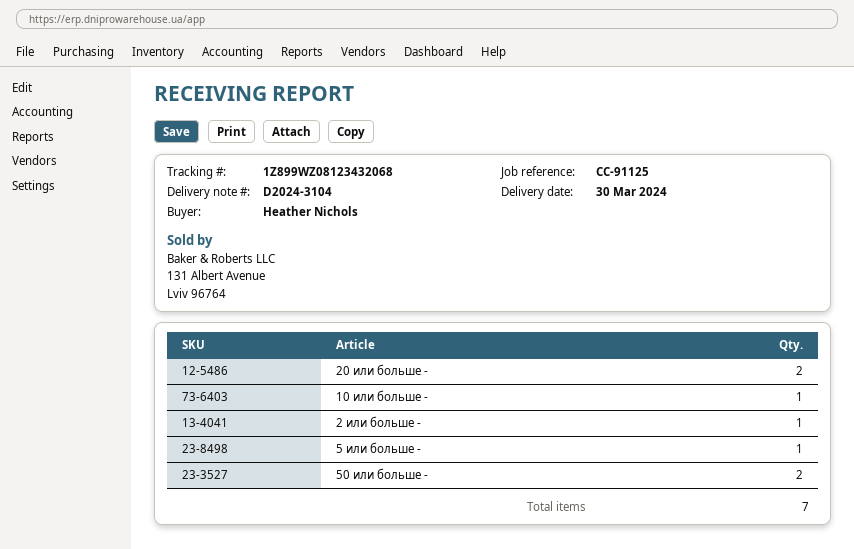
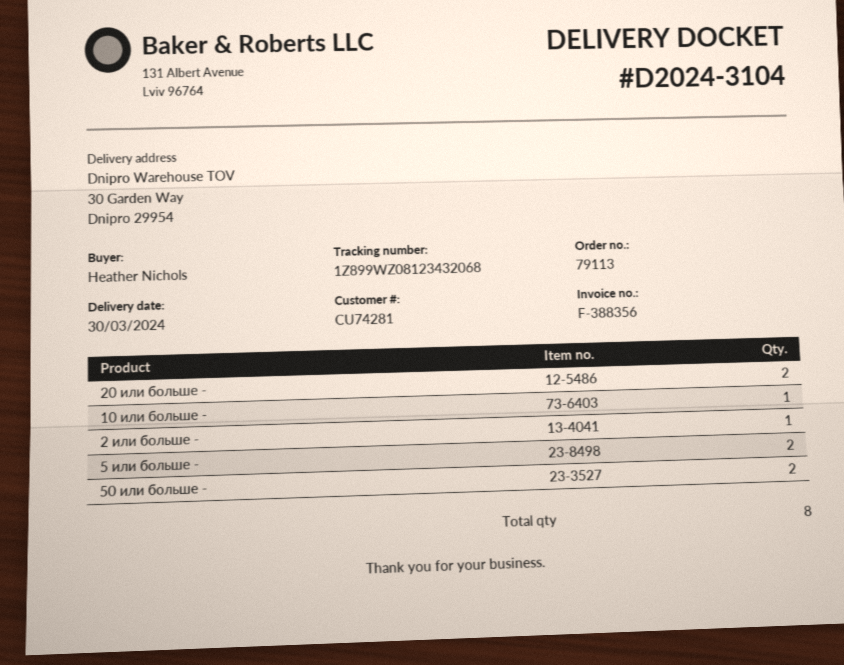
5 или больше -: 1 -> 2
total quantity: 7 -> 8

